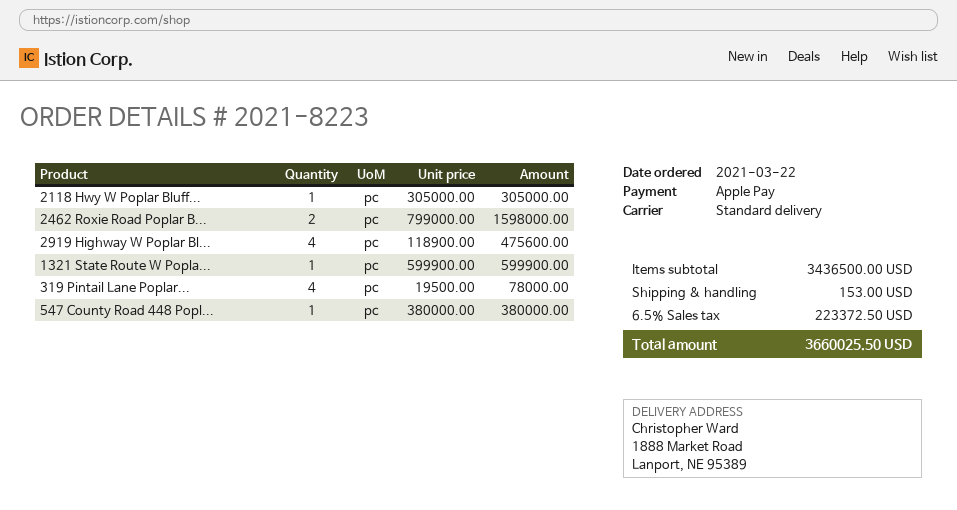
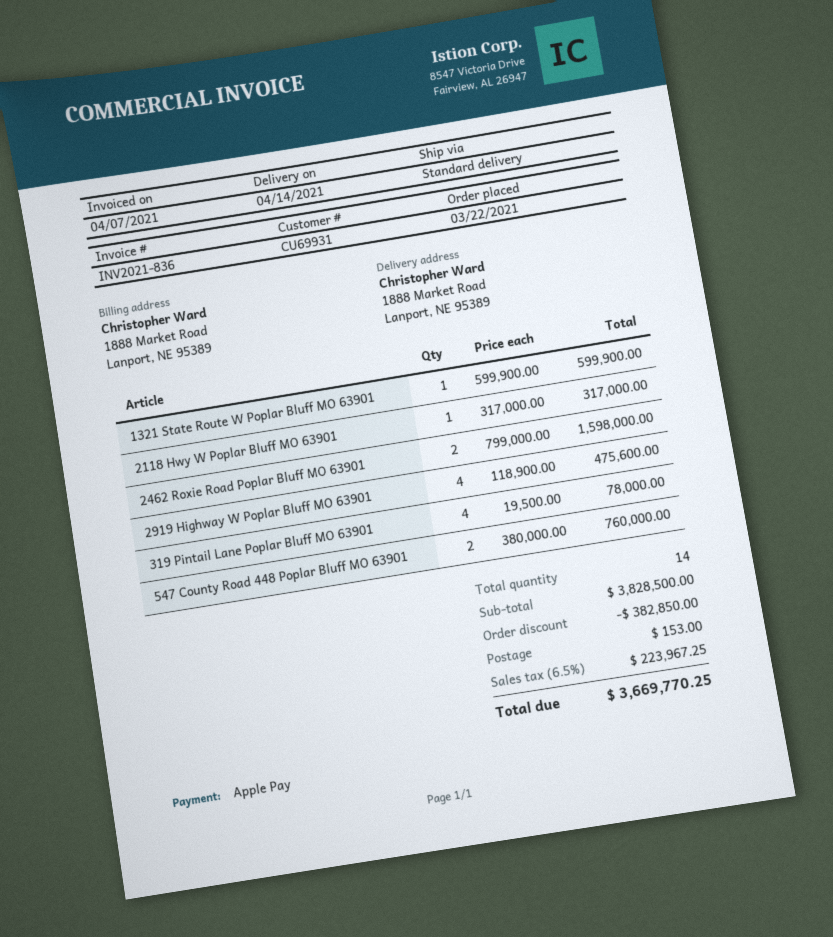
2118 Hwy W Poplar Bluff...: 1 x 305000.00 = 305000.00 -> 1 x 317000.00 = 317000.00
547 County Road 448 Popl...: 1 x 380000.00 = 380000.00 -> 2 x 380000.00 = 760000.00
subtotal: 3436500.00 -> 3828500.00
discount: none -> 382850.00
tax: 6.5% = 223372.50 -> 6.5% = 223967.25
total: 3660025.50 -> 3669770.25

